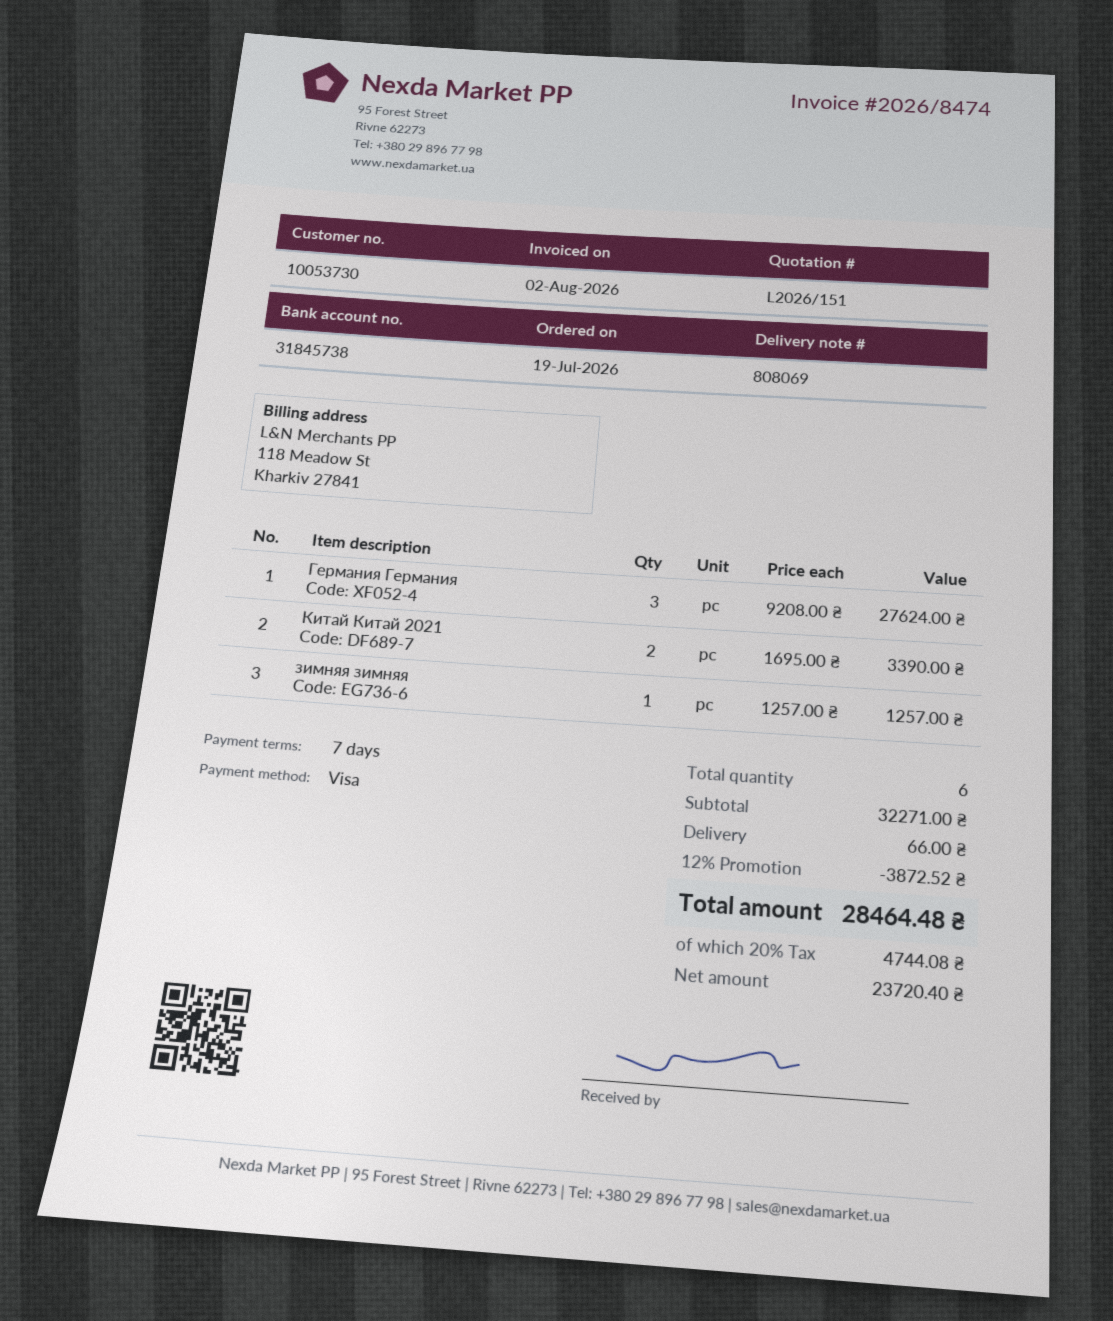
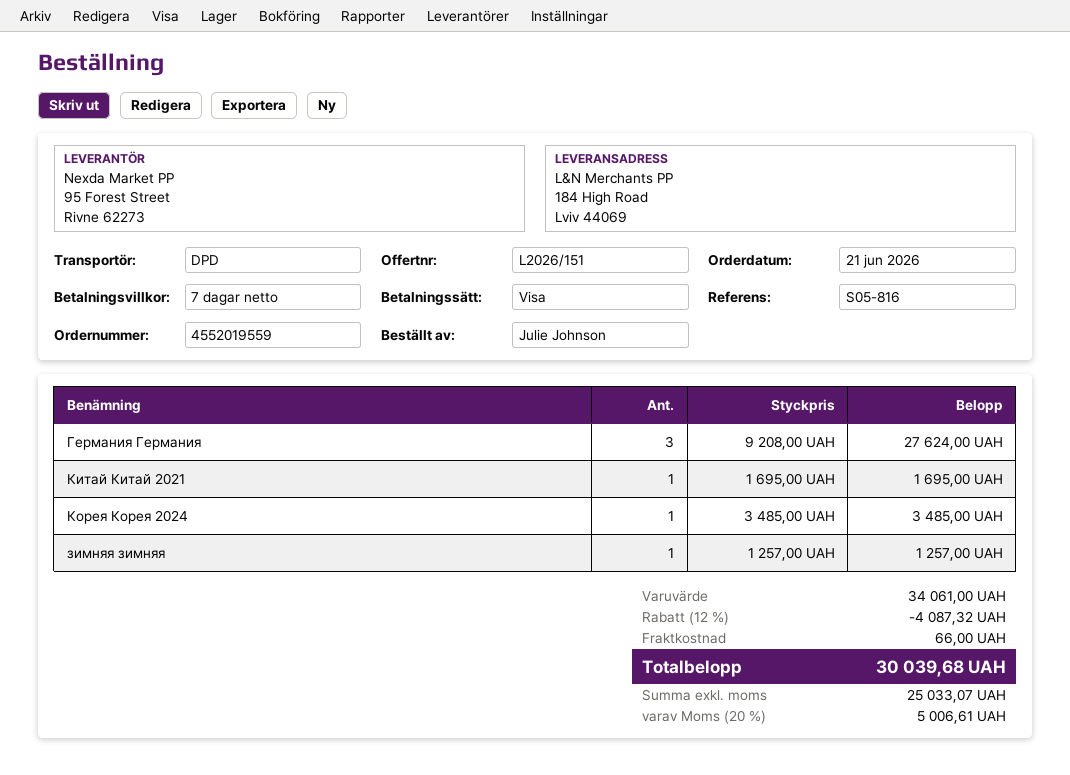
order date: 2026-07-19 -> 2026-06-21
Китай Китай 2021: 2 x 1695.00 = 3390.00 -> 1 x 1695.00 = 1695.00
Корея Корея 2024: none -> 1 x 3485.00 = 3485.00
subtotal: 32271.00 -> 34061.00
discount: 12% = 3872.52 -> 12% = 4087.32
net: 23720.40 -> 25033.07
tax: 20% = 4744.08 -> 20% = 5006.61
total: 28464.48 -> 30039.68

